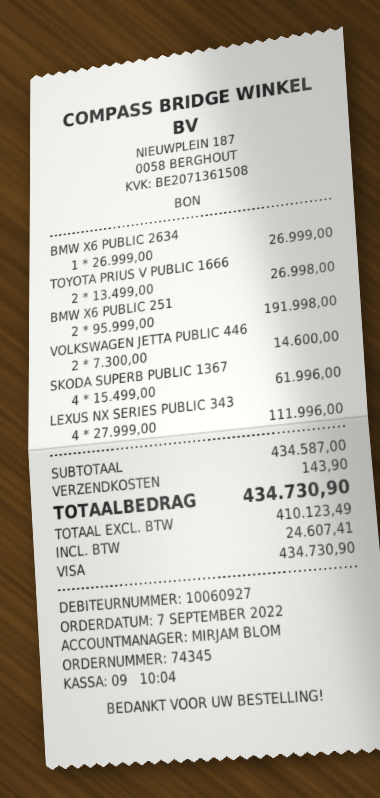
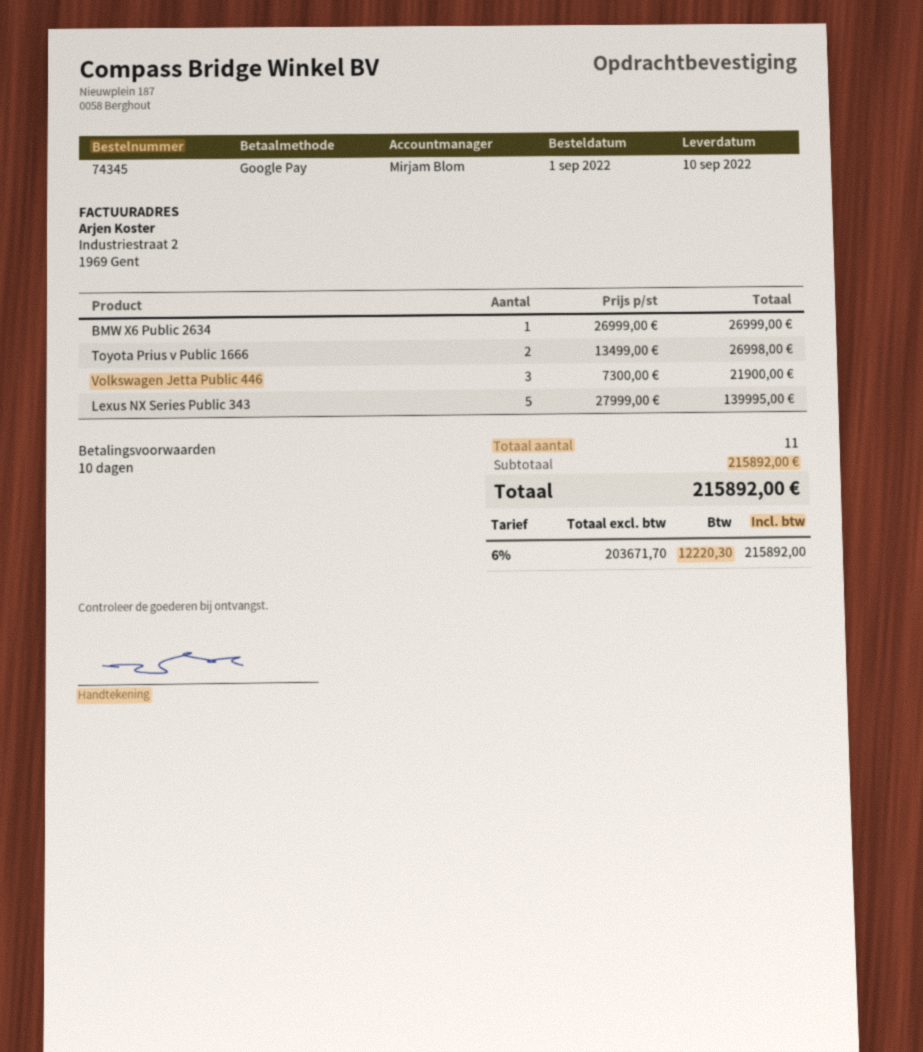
order date: 2022-09-07 -> 2022-09-01
payment method: Visa -> Google Pay
BMW X6 PUBLIC 251: 2 x 95999.00 = 191998.00 -> none
VOLKSWAGEN JETTA PUBLIC 446: 2 x 7300.00 = 14600.00 -> 3 x 7300.00 = 21900.00
SKODA SUPERB PUBLIC 1367: 4 x 15499.00 = 61996.00 -> none
LEXUS NX SERIES PUBLIC 343: 4 x 27999.00 = 111996.00 -> 5 x 27999.00 = 139995.00
subtotal: 434587.00 -> 215892.00
shipping: 143.90 -> none
net: 410123.49 -> 203671.70
tax: 24607.41 -> 12220.30
total: 434730.90 -> 215892.00

